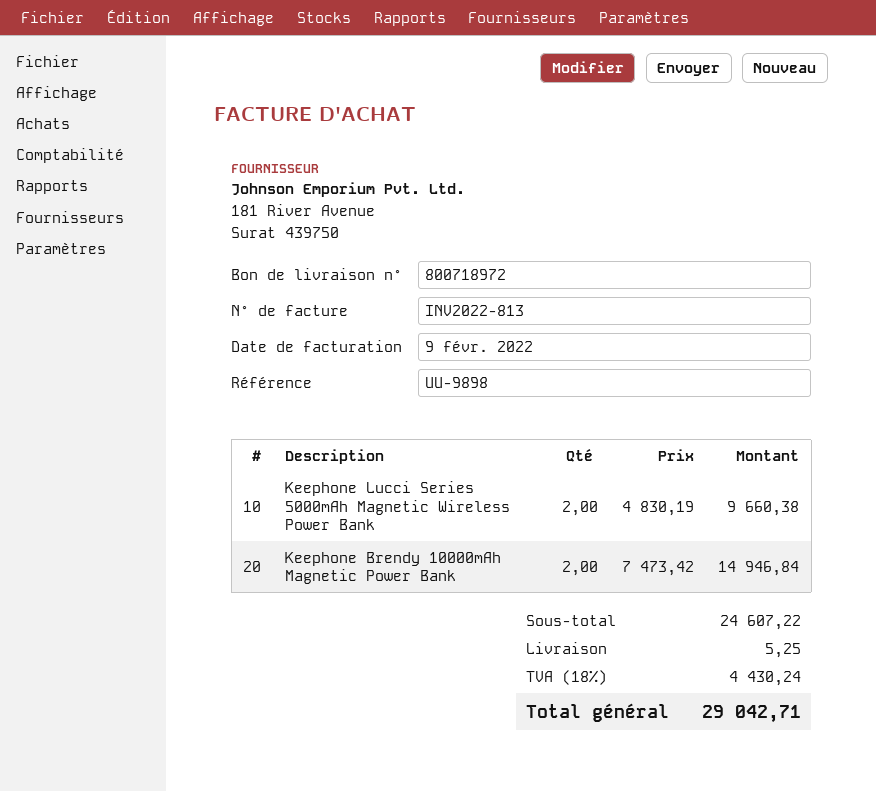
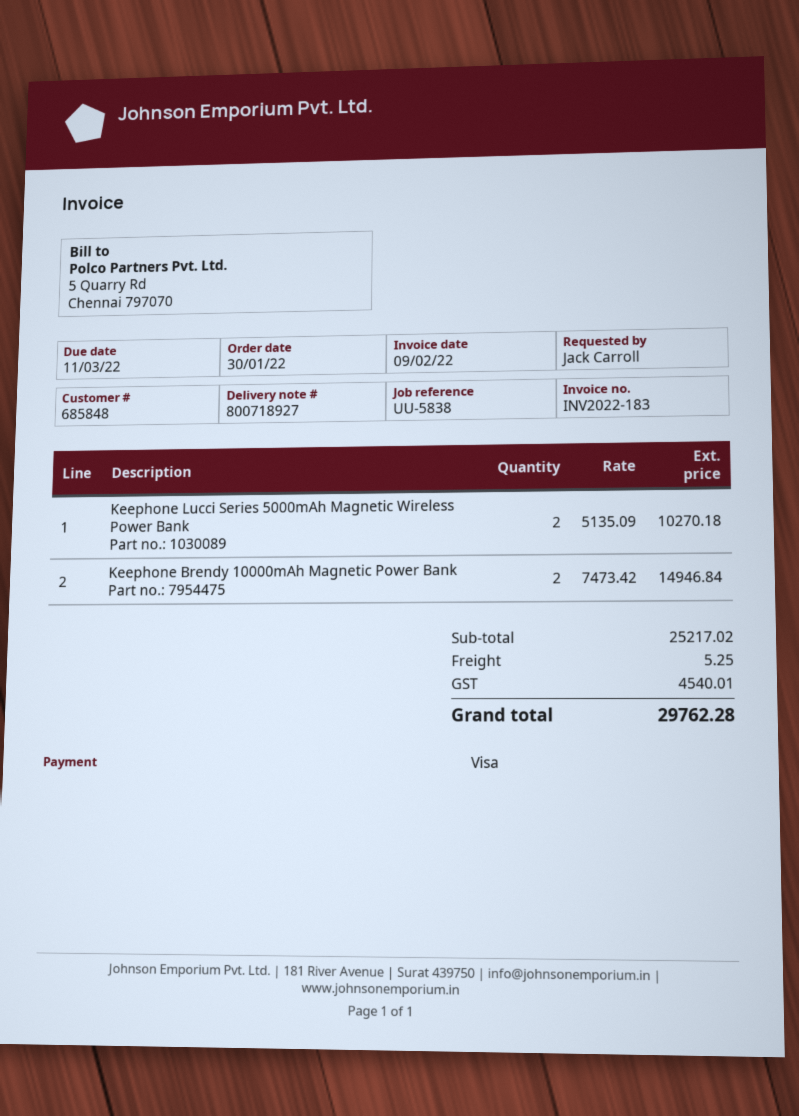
delivery note number: 800718972 -> 800718927
invoice number: INV2022-813 -> INV2022-183
reference: UU-9898 -> UU-5838
Keephone Lucci Series 5000mAh Magnetic Wireless Power Bank: 2 x 4830.19 = 9660.38 -> 2 x 5135.09 = 10270.18
subtotal: 24607.22 -> 25217.02
tax: 4430.24 -> 4540.01
total: 29042.71 -> 29762.28

